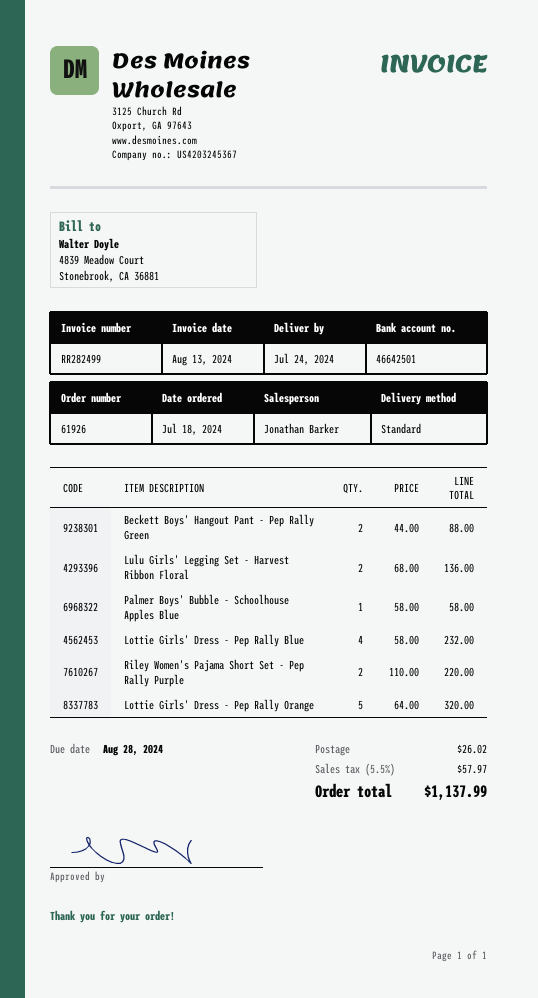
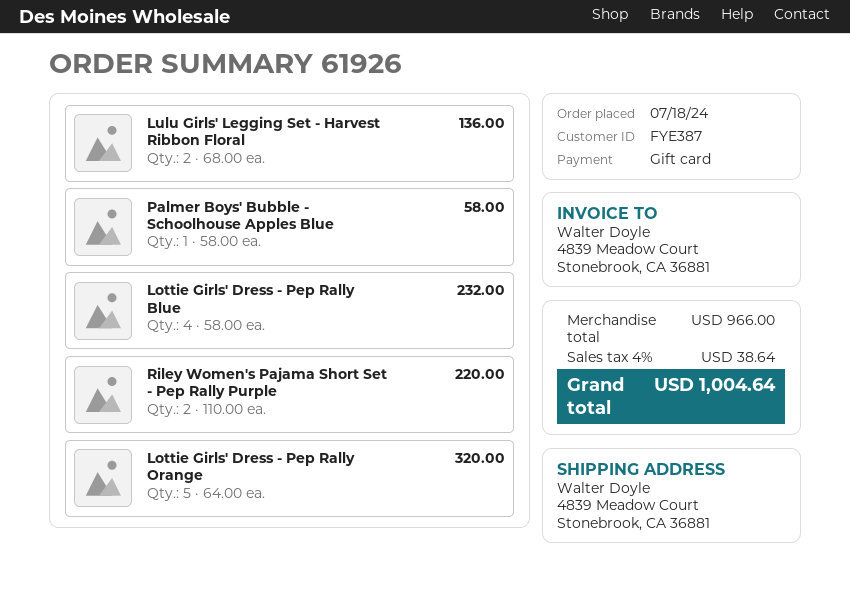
Beckett Boys' Hangout Pant - Pep Rally Green: 2 x 44.00 = 88.00 -> none
shipping: 26.02 -> none
tax: 5.5% = 57.97 -> 4% = 38.64
total: 1137.99 -> 1004.64

